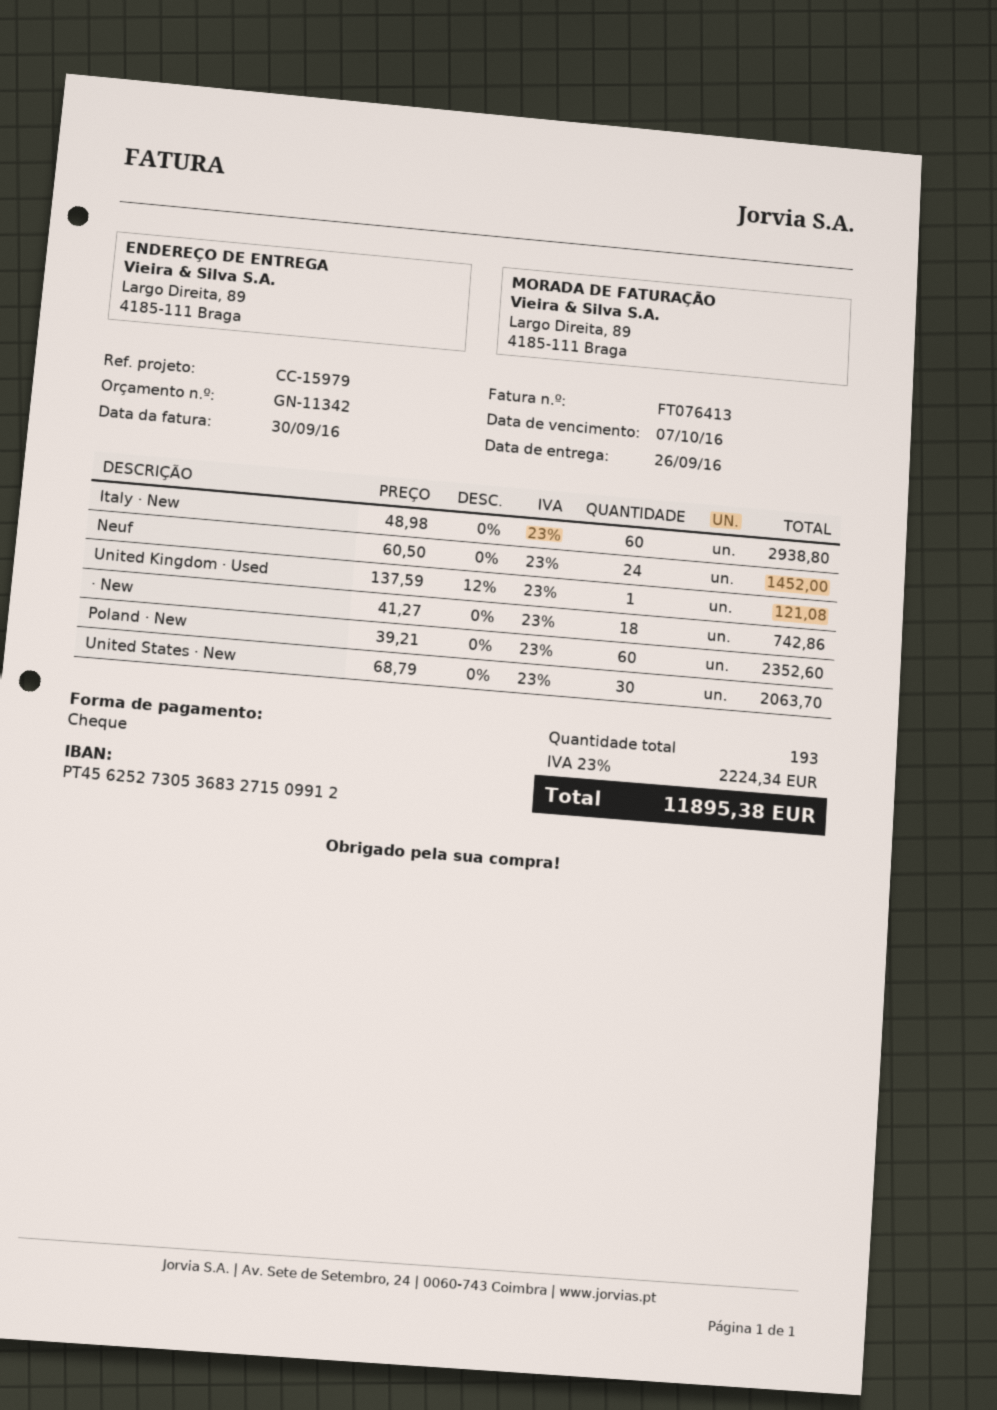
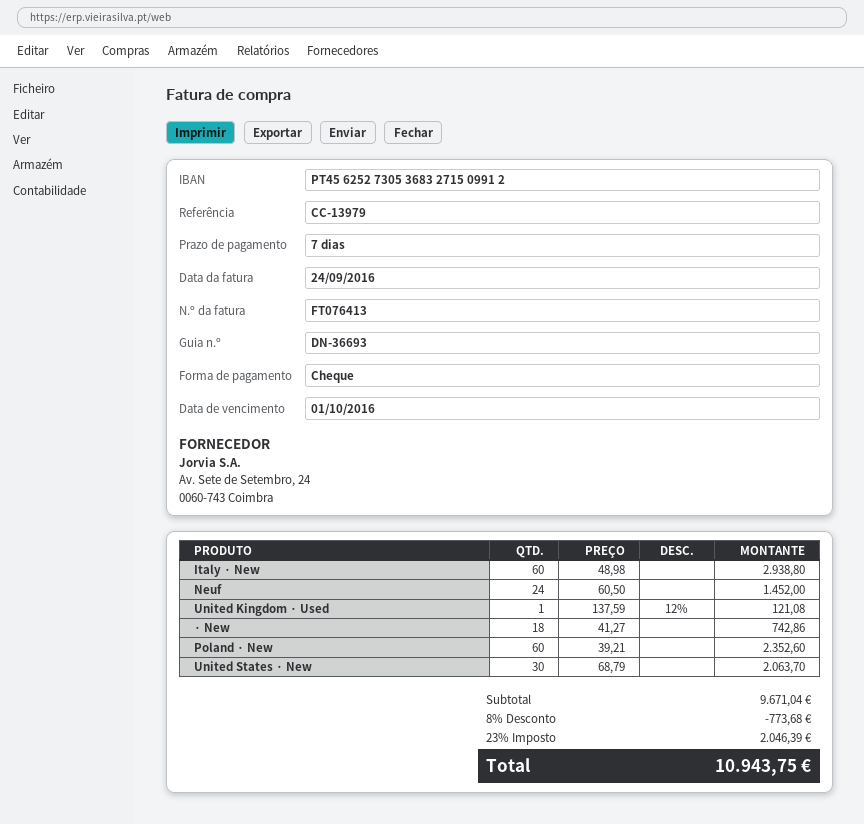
invoice date: 2016-09-30 -> 2016-09-24
due date: 2016-10-07 -> 2016-10-01
reference: CC-15979 -> CC-13979
discount: none -> 8% = 773.68
tax: 23% = 2224.34 -> 23% = 2046.39
total: 11895.38 -> 10943.75

